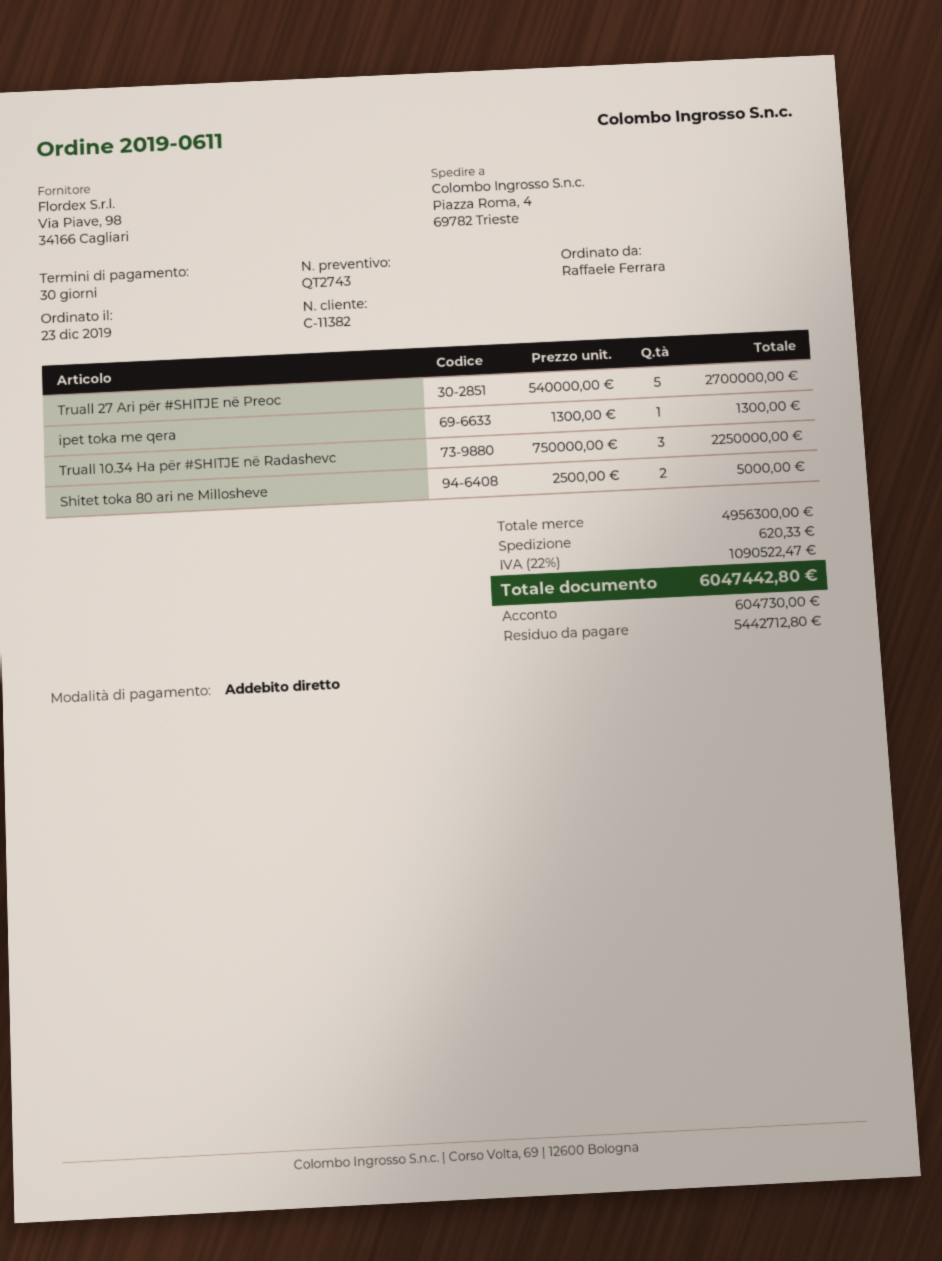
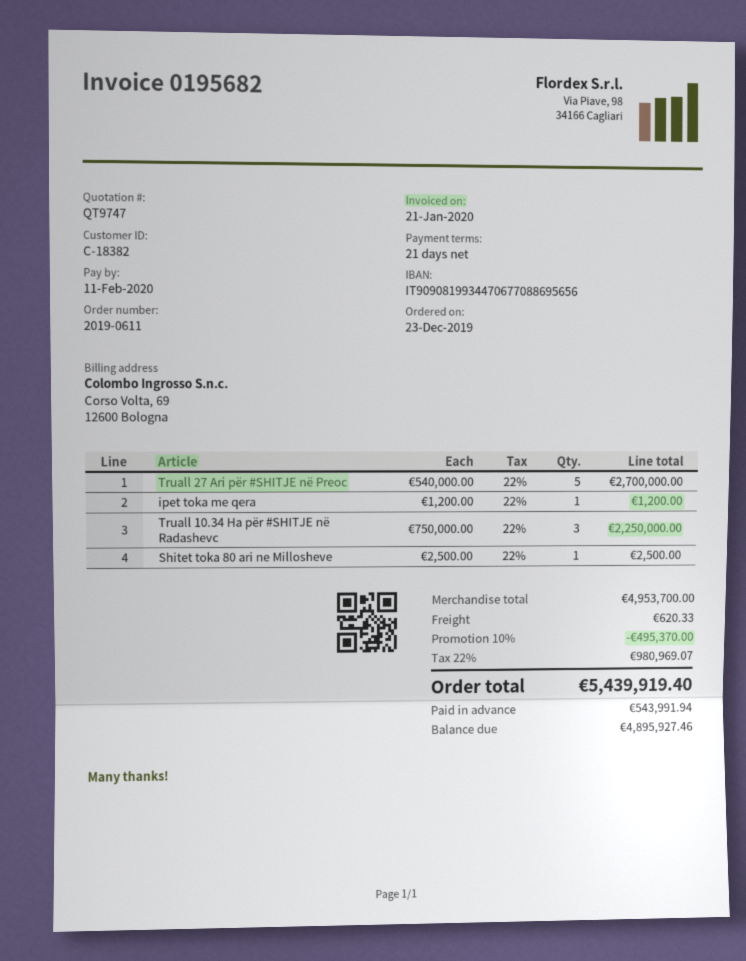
quote number: QT2743 -> QT9747
payment terms: 30 days -> 21 days
customer number: C-11382 -> C-18382
ipet toka me qera: 1 x 1300.00 = 1300.00 -> 1 x 1200.00 = 1200.00
Shitet toka 80 ari ne Millosheve: 2 x 2500.00 = 5000.00 -> 1 x 2500.00 = 2500.00
subtotal: 4956300.00 -> 4953700.00
discount: none -> 10% = 495370.00
tax: 22% = 1090522.47 -> 22% = 980969.07
total: 6047442.80 -> 5439919.40
deposit: 604730.00 -> 543991.94
balance: 5442712.80 -> 4895927.46

